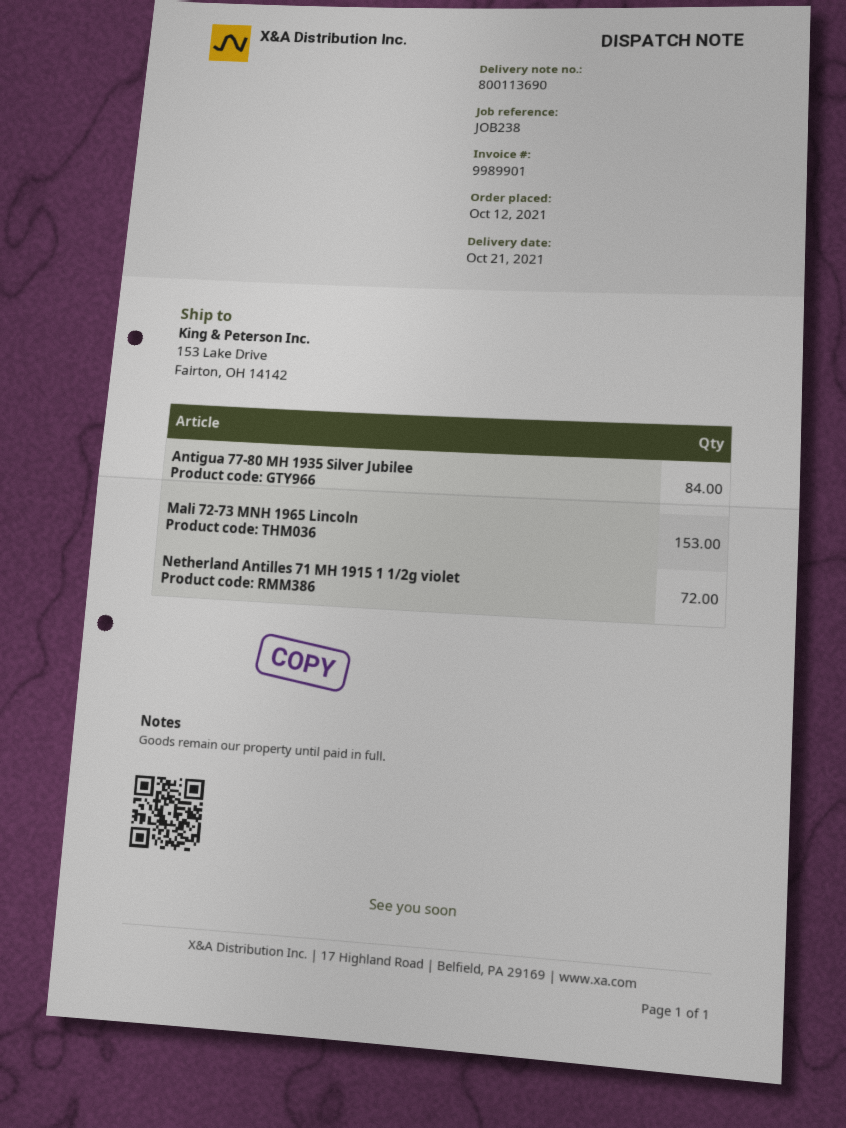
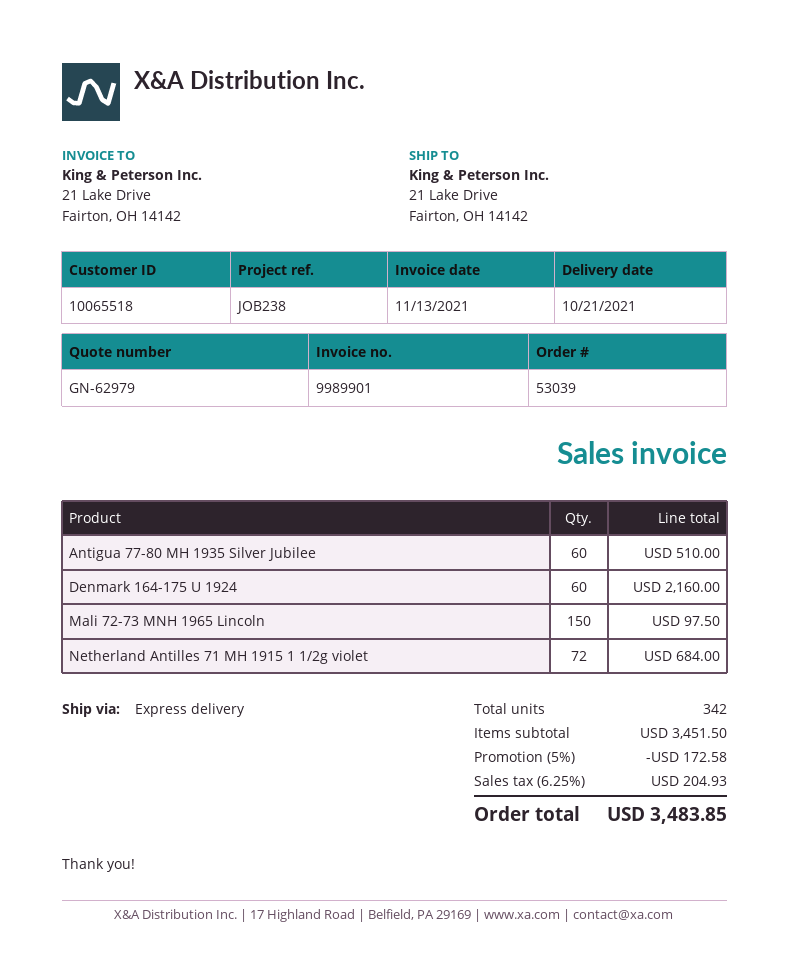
ship to: 153 Lake Drive, Fairton, OH 14142 -> 21 Lake Drive, Fairton, OH 14142
Antigua 77-80 MH 1935 Silver Jubilee: 84 -> 60
Mali 72-73 MNH 1965 Lincoln: 153 -> 150
Denmark 164-175 U 1924: none -> 60

